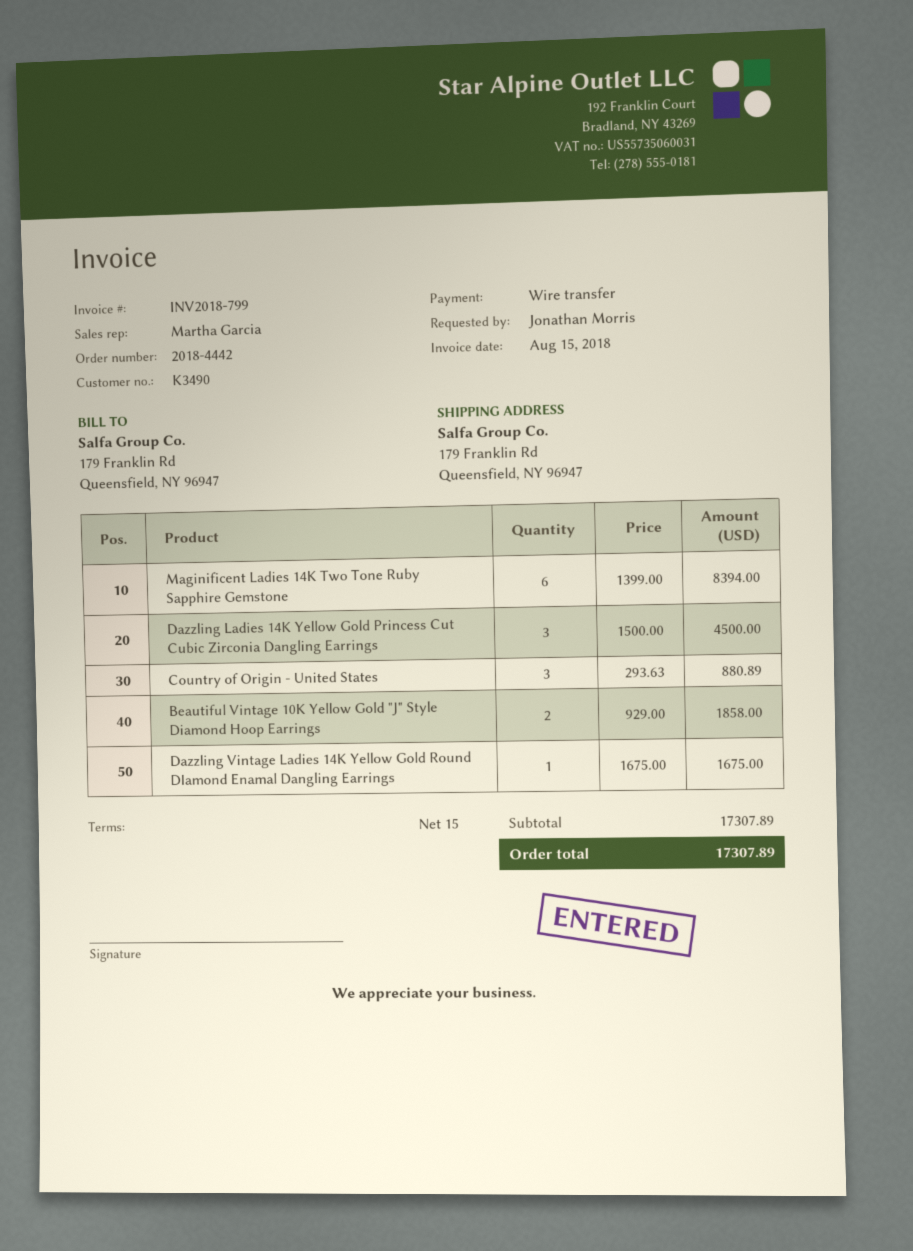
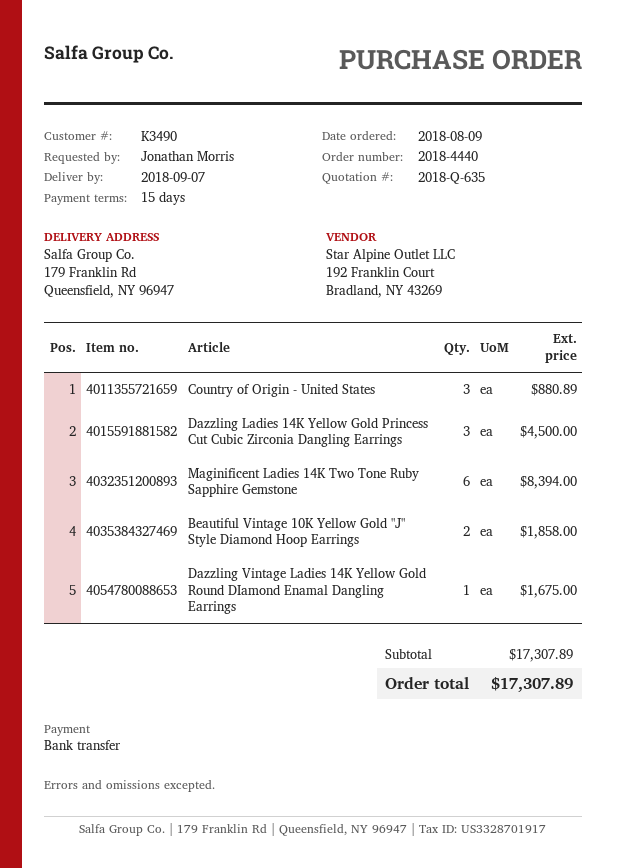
order number: 2018-4442 -> 2018-4440

